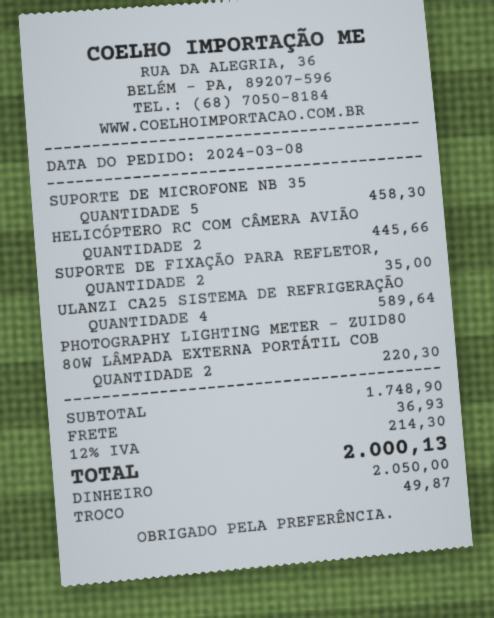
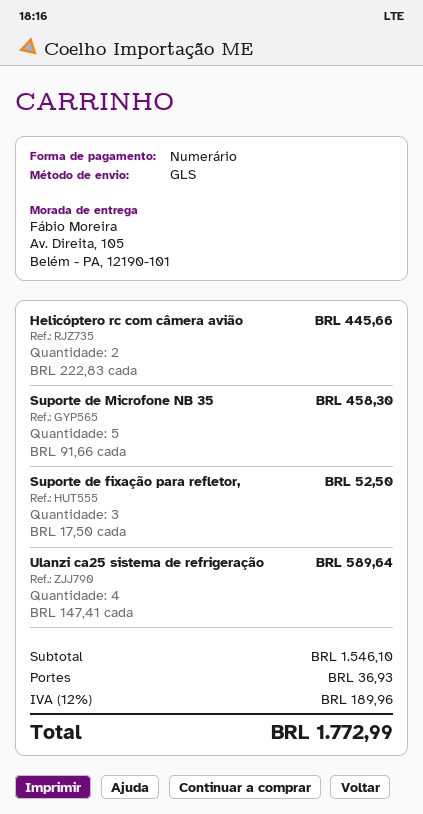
SUPORTE DE FIXAÇÃO PARA REFLETOR,: 2 for 35.00 -> 3 for 52.50
PHOTOGRAPHY LIGHTING METER - ZUID80 80W LÂMPADA EXTERNA PORTÁTIL COB: 2 for 220.30 -> none
subtotal: 1748.90 -> 1546.10
tax: 12% = 214.30 -> 12% = 189.96
total: 2000.13 -> 1772.99

